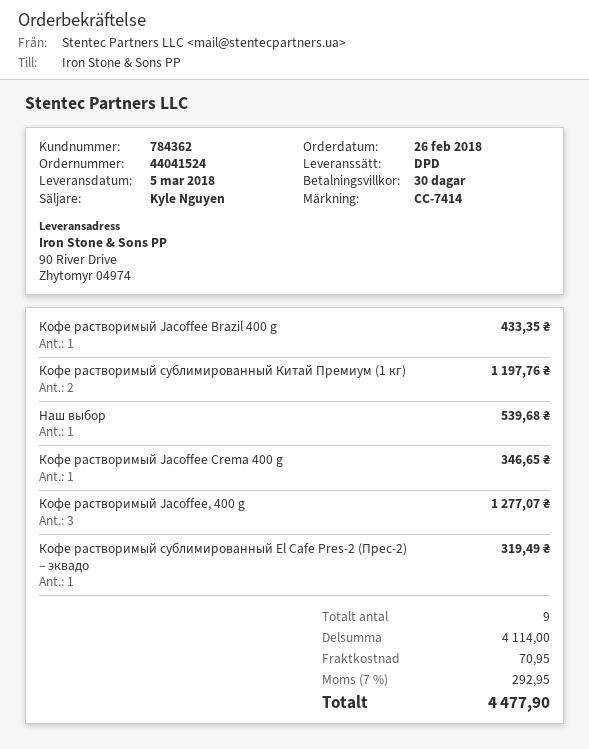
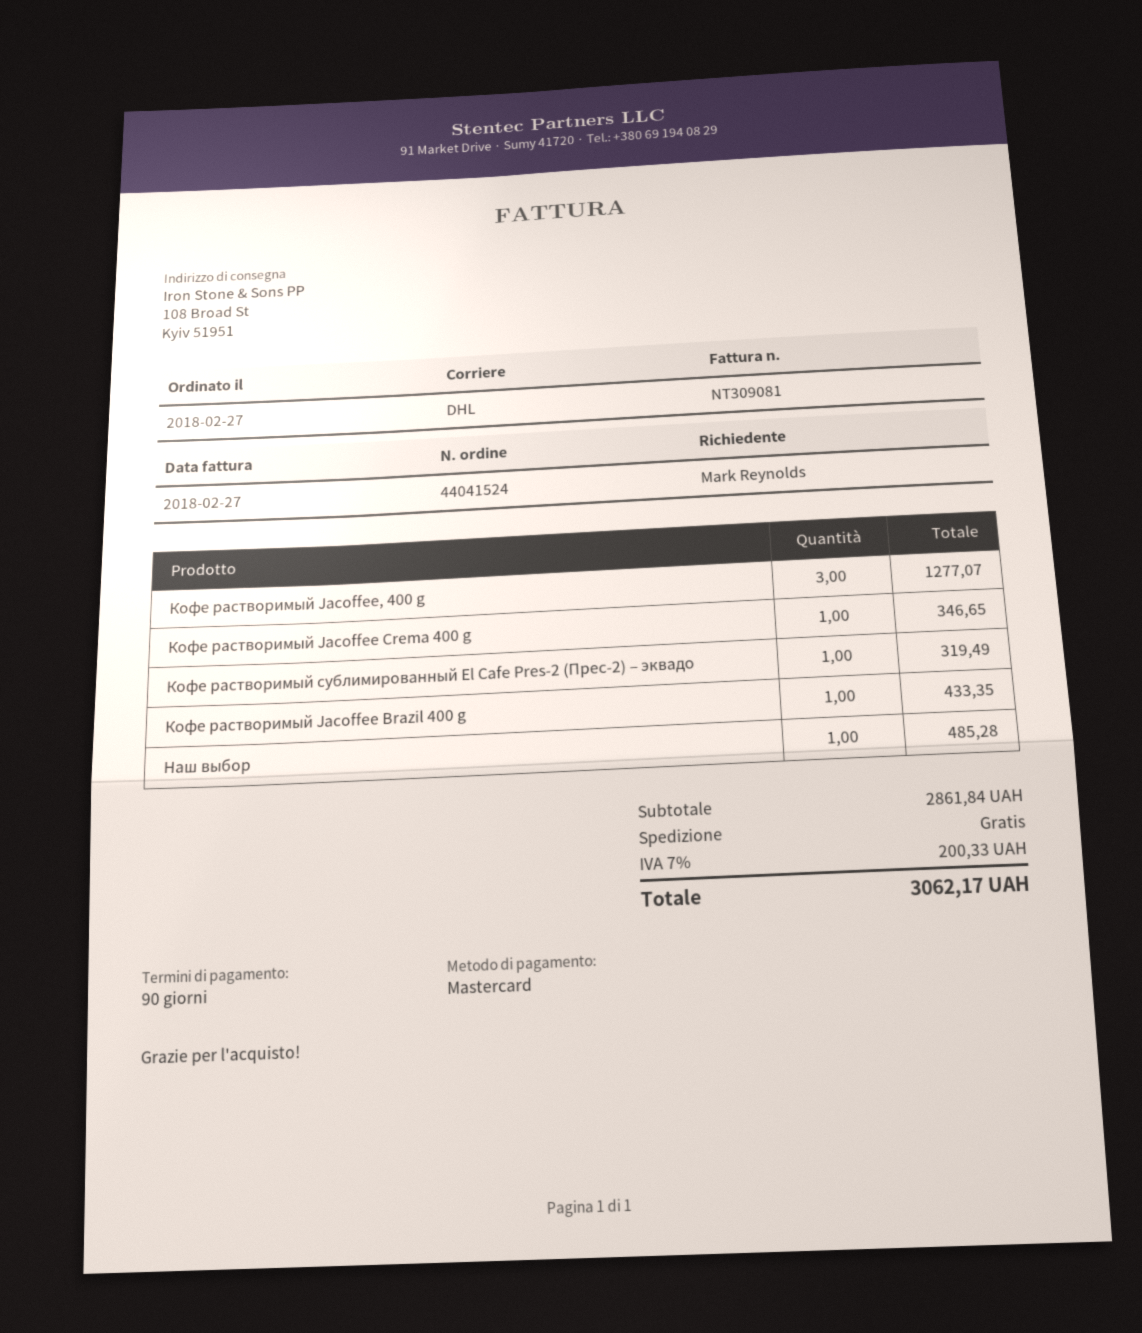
order date: 2018-02-26 -> 2018-02-27
payment terms: 30 days -> 90 days
shipping method: DPD -> DHL
ship to: 90 River Drive, Zhytomyr 04974 -> 108 Broad St, Kyiv 51951
Кофе растворимый сублимированный Китай Премиум (1 кг): 2 for 1197.76 -> none
Наш выбор: 1 for 539.68 -> 1 for 485.28
subtotal: 4114.00 -> 2861.84
shipping: 70.95 -> 0.00
tax: 7% = 292.95 -> 7% = 200.33
total: 4477.90 -> 3062.17

